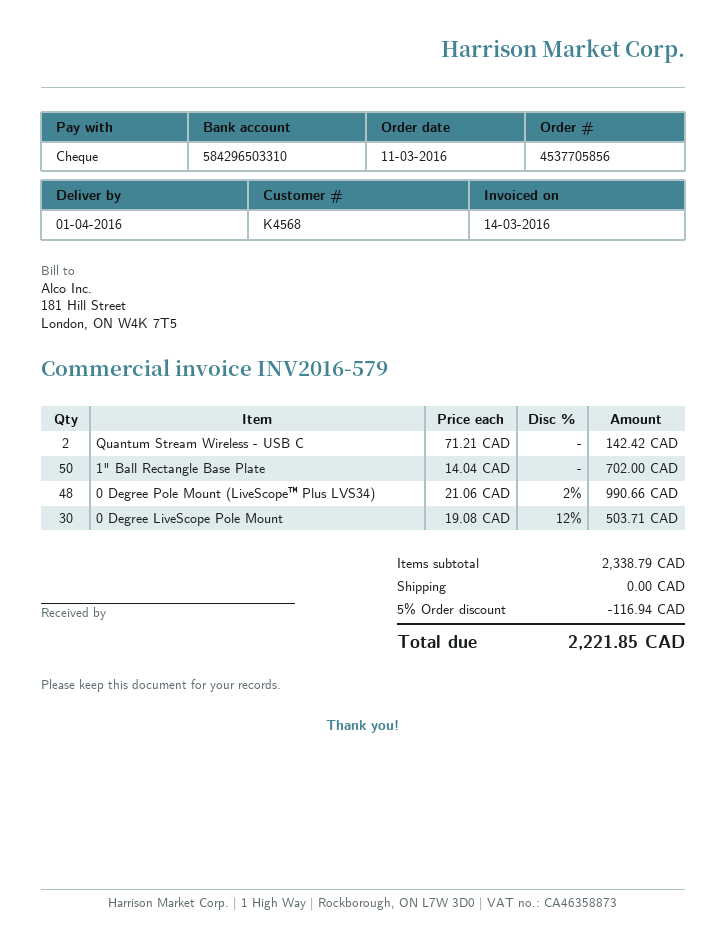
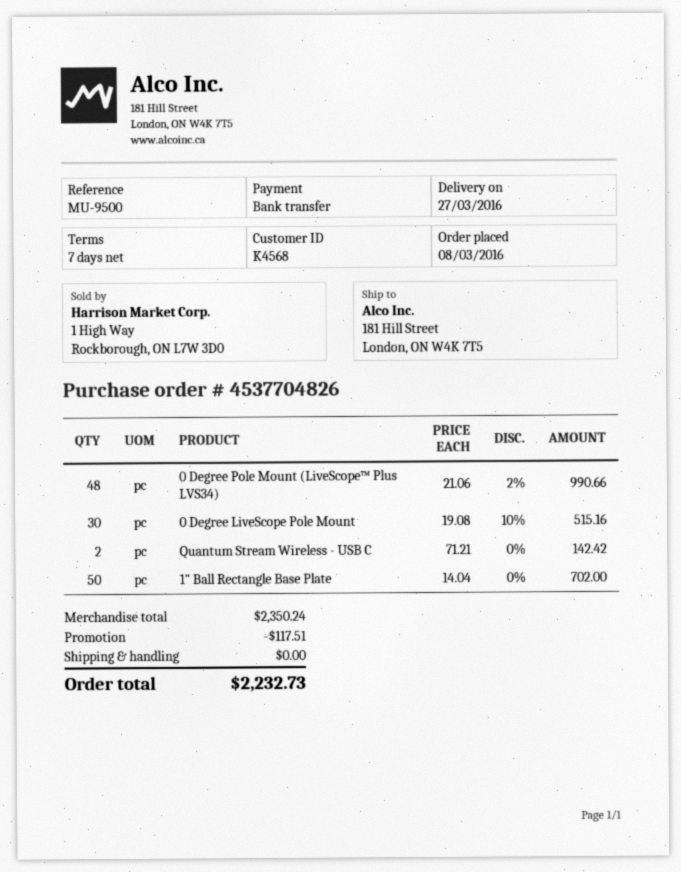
order number: 4537705856 -> 4537704826
order date: 2016-03-11 -> 2016-03-08
delivery date: 2016-04-01 -> 2016-03-27
payment method: cheque -> bank transfer
0 Degree LiveScope Pole Mount: 30 x 19.08 - 12% = 503.71 -> 30 x 19.08 - 10% = 515.16
subtotal: 2338.79 -> 2350.24
discount: 116.94 -> 117.51
total: 2221.85 -> 2232.73

